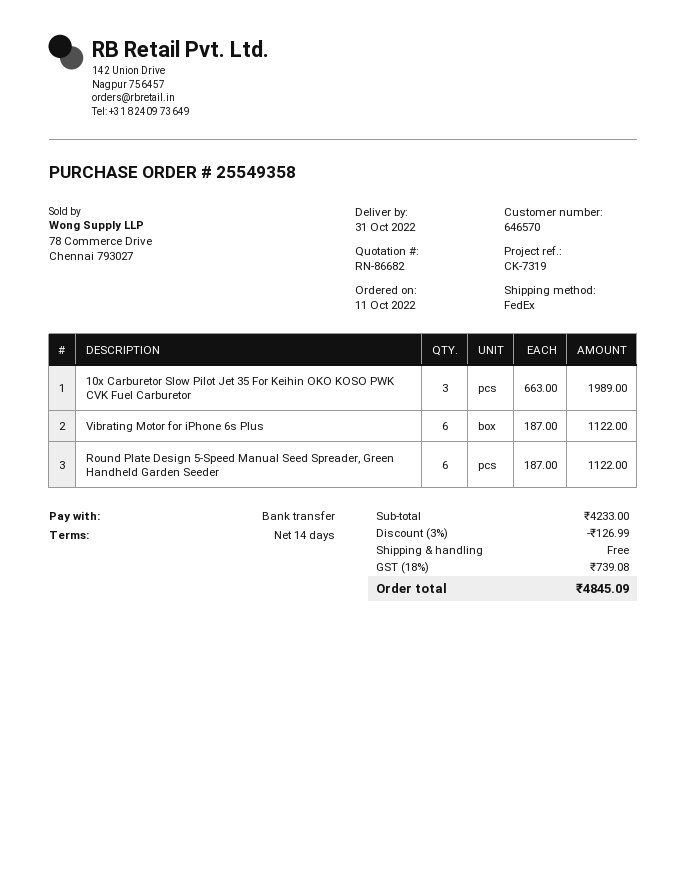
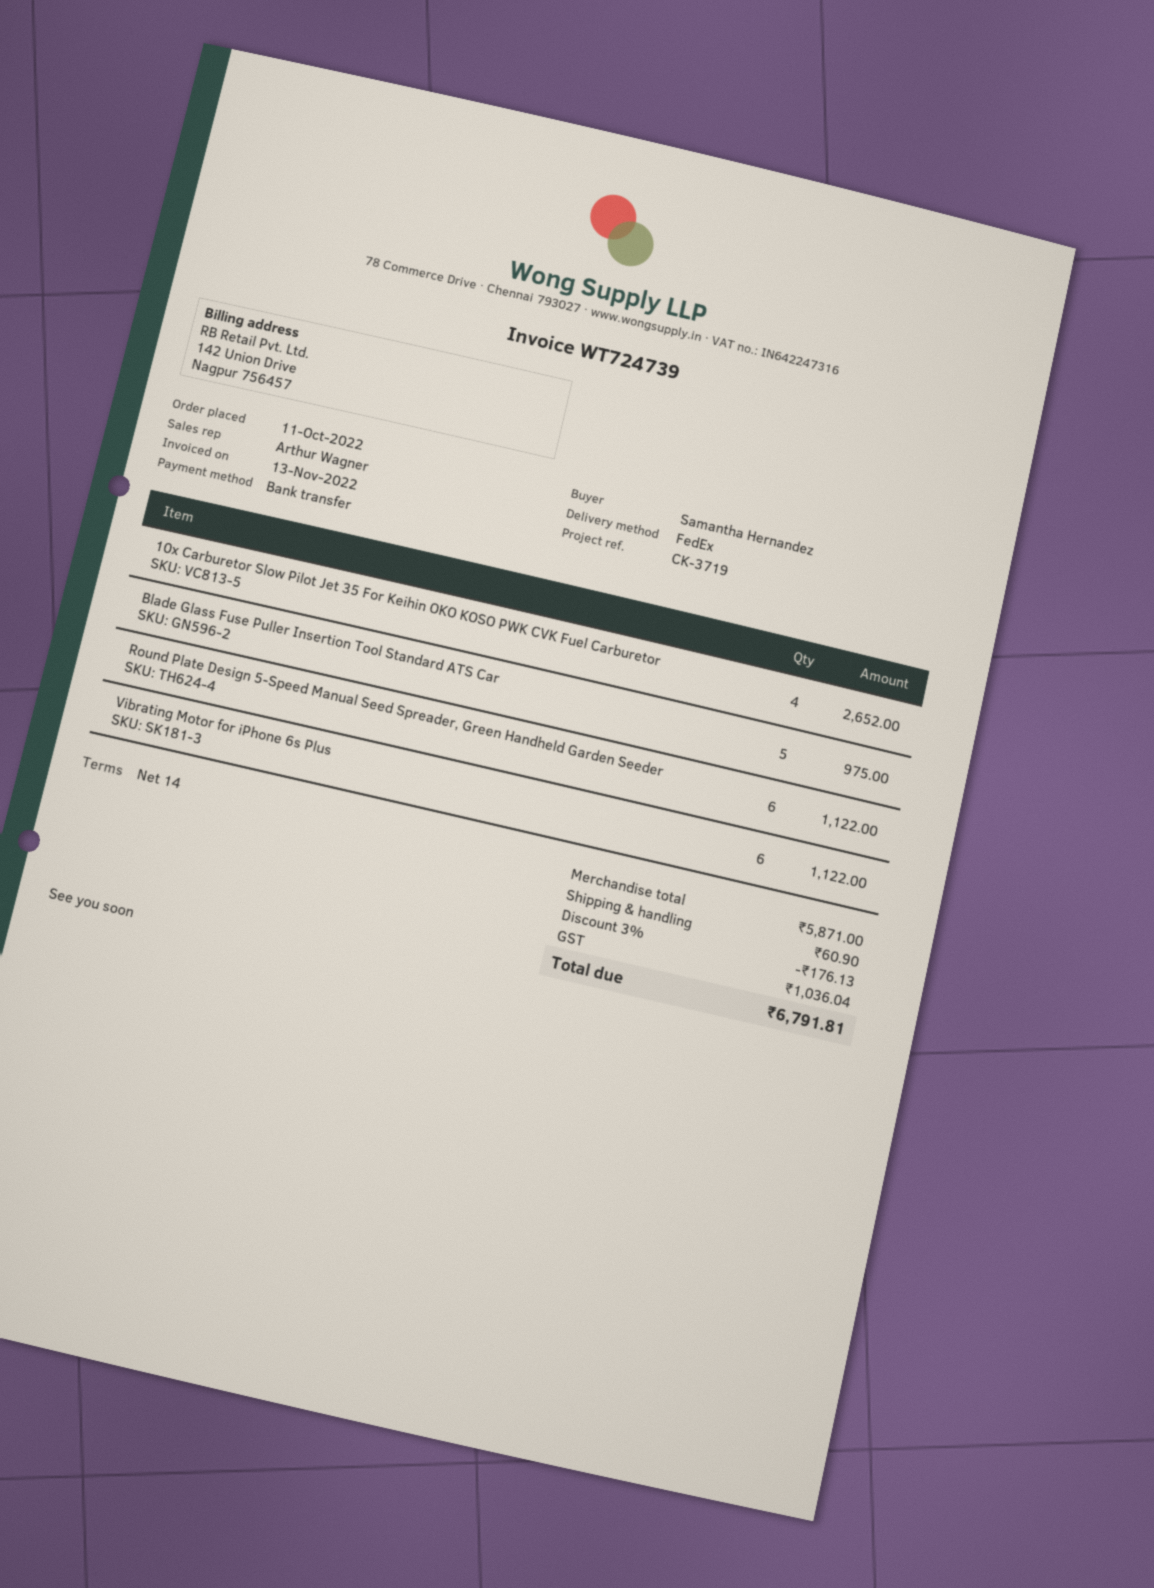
reference: CK-7319 -> CK-3719
10x Carburetor Slow Pilot Jet 35 For Keihin OKO KOSO PWK CVK Fuel Carburetor: 3 for 1989.00 -> 4 for 2652.00
Blade Glass Fuse Puller Insertion Tool Standard ATS Car: none -> 5 for 975.00
subtotal: 4233.00 -> 5871.00
discount: 3% = 126.99 -> 3% = 176.13
shipping: 0.00 -> 60.90
tax: 739.08 -> 1036.04
total: 4845.09 -> 6791.81

